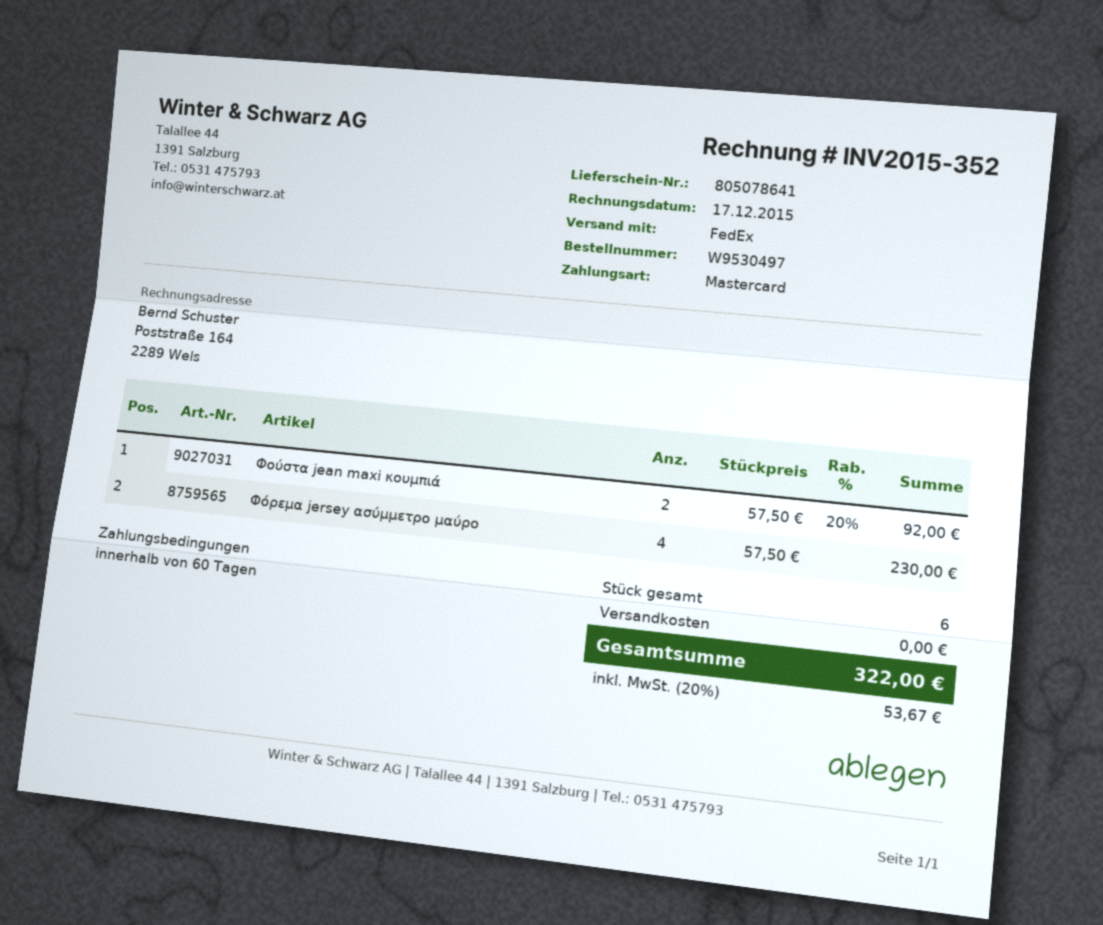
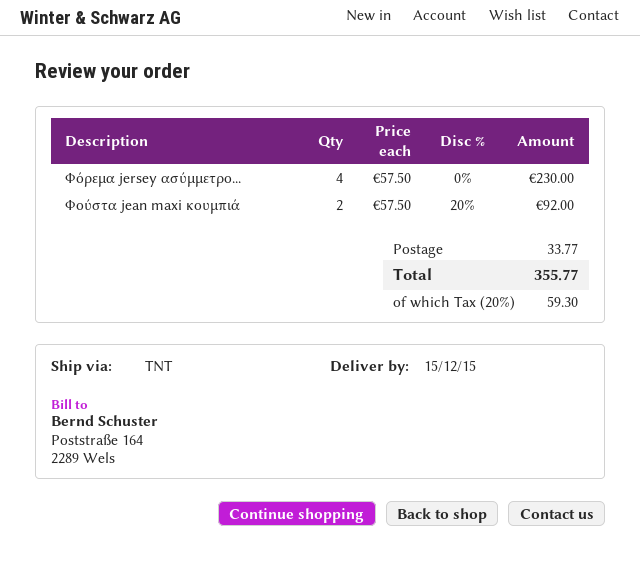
shipping method: FedEx -> TNT
shipping: 0.00 -> 33.77
tax: 20% = 53.67 -> 20% = 59.30
total: 322.00 -> 355.77

